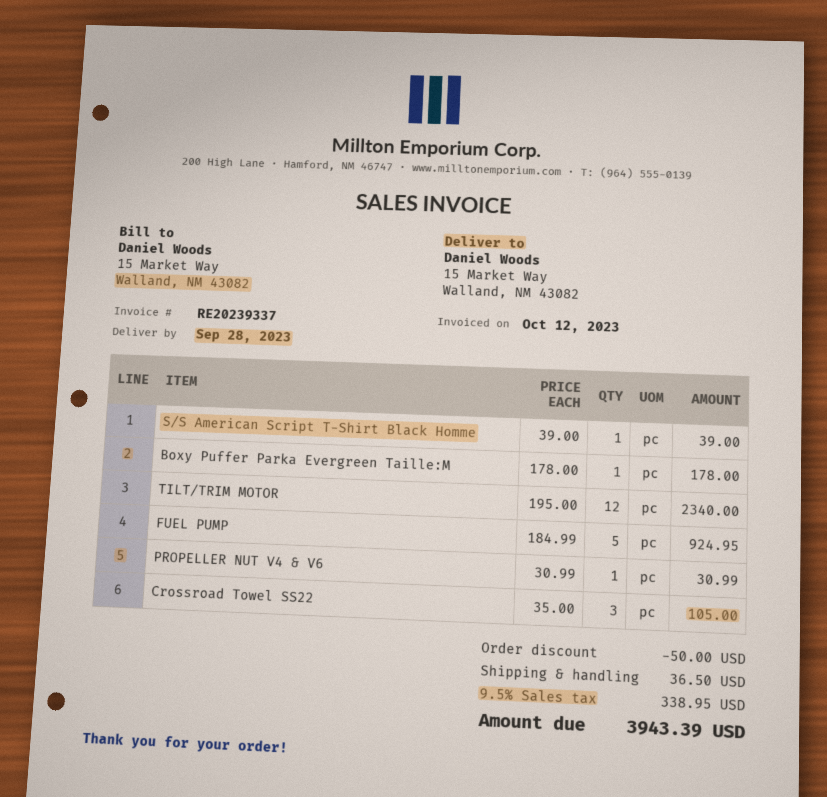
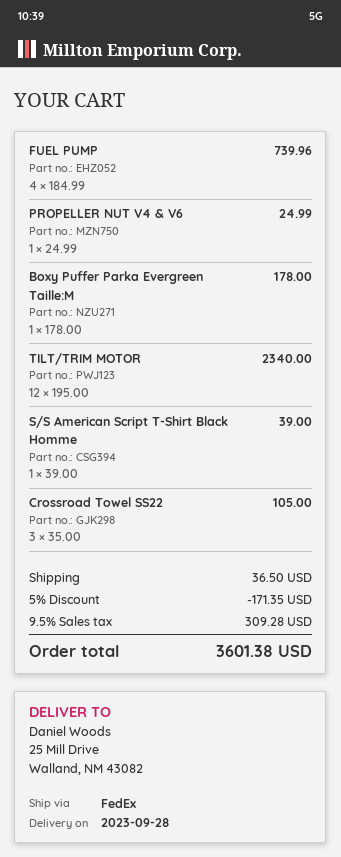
ship to: 15 Market Way, Walland, NM 43082 -> 25 Mill Drive, Walland, NM 43082
FUEL PUMP: 5 x 184.99 = 924.95 -> 4 x 184.99 = 739.96
PROPELLER NUT V4 & V6: 1 x 30.99 = 30.99 -> 1 x 24.99 = 24.99
discount: 50.00 -> 171.35
tax: 9.5% = 338.95 -> 9.5% = 309.28
total: 3943.39 -> 3601.38

